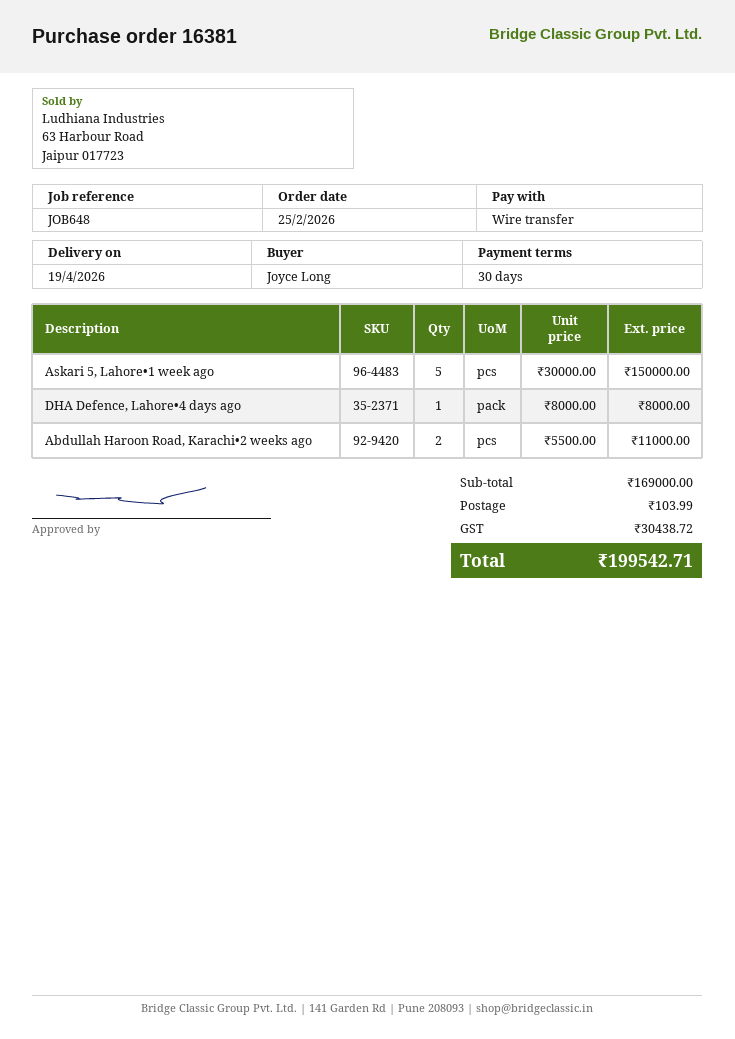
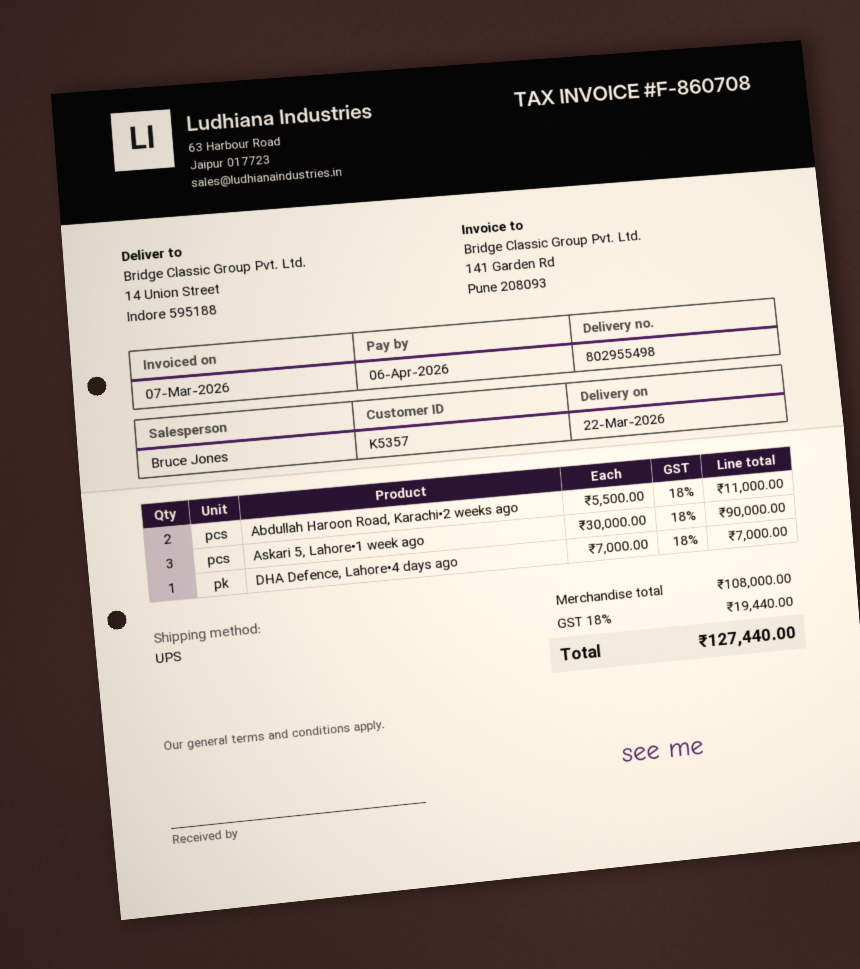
delivery date: 2026-04-19 -> 2026-03-22
Askari 5, Lahore•1 week ago: 5 x 30000.00 = 150000.00 -> 3 x 30000.00 = 90000.00
DHA Defence, Lahore•4 days ago: 1 x 8000.00 = 8000.00 -> 1 x 7000.00 = 7000.00
subtotal: 169000.00 -> 108000.00
shipping: 103.99 -> none
tax: 30438.72 -> 19440.00
total: 199542.71 -> 127440.00

